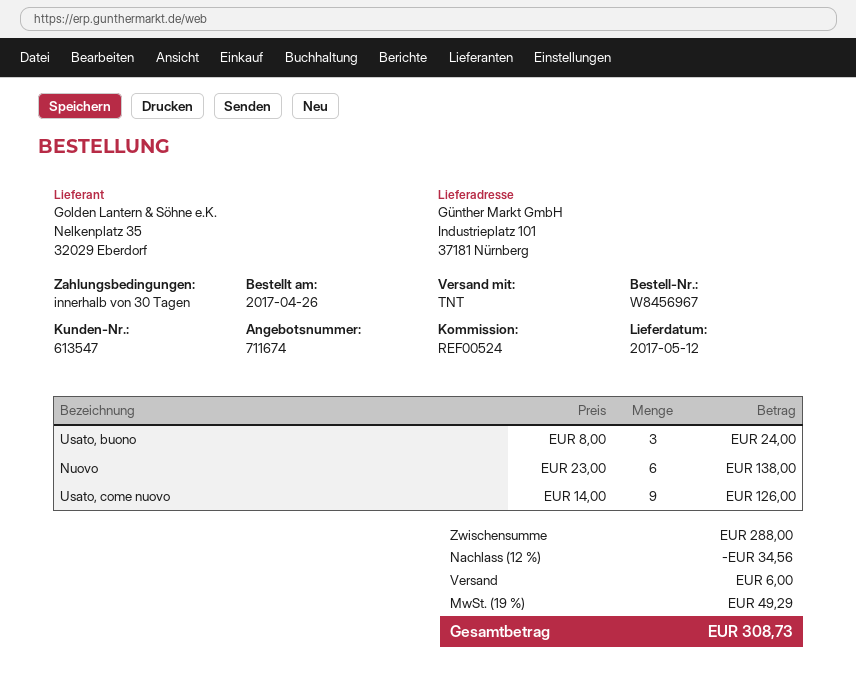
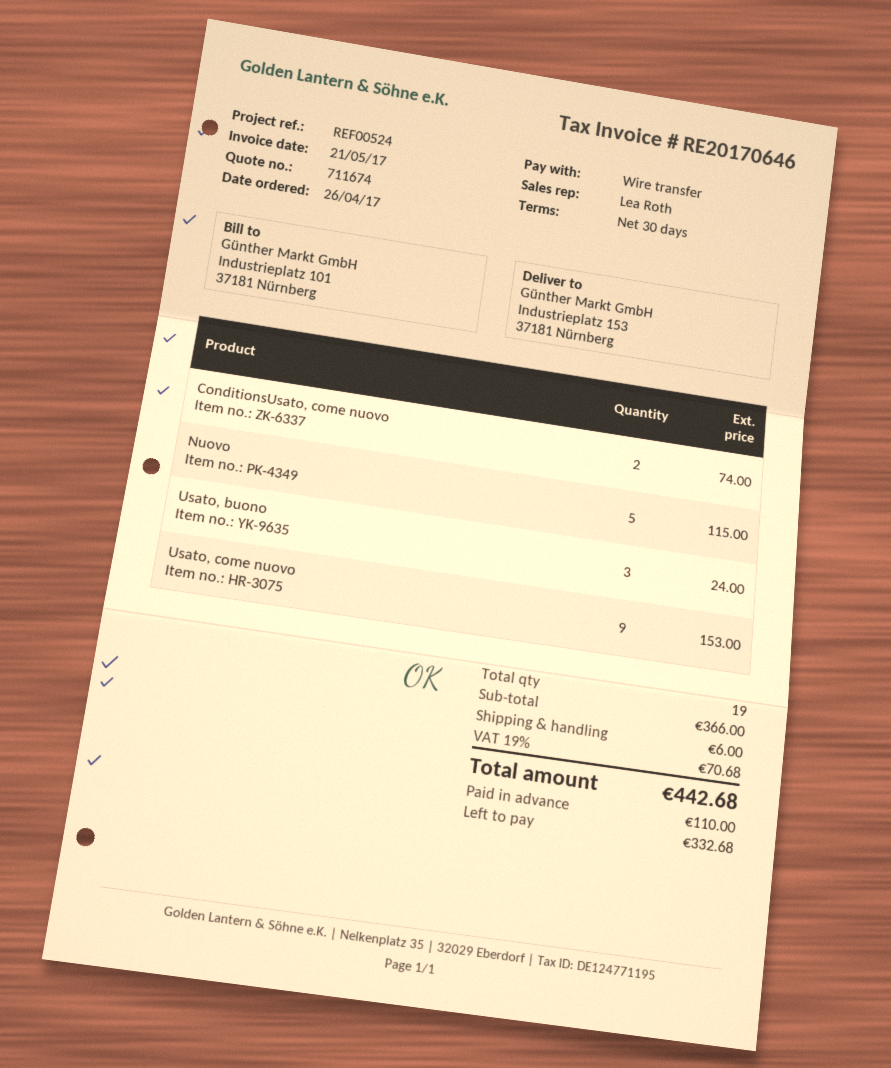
ship to: Industrieplatz 101, 37181 Nürnberg -> Industrieplatz 153, 37181 Nürnberg
Nuovo: 6 for 138.00 -> 5 for 115.00
Usato, come nuovo: 9 for 126.00 -> 9 for 153.00
ConditionsUsato, come nuovo: none -> 2 for 74.00
subtotal: 288.00 -> 366.00
discount: 12% = 34.56 -> none
tax: 19% = 49.29 -> 19% = 70.68
total: 308.73 -> 442.68

